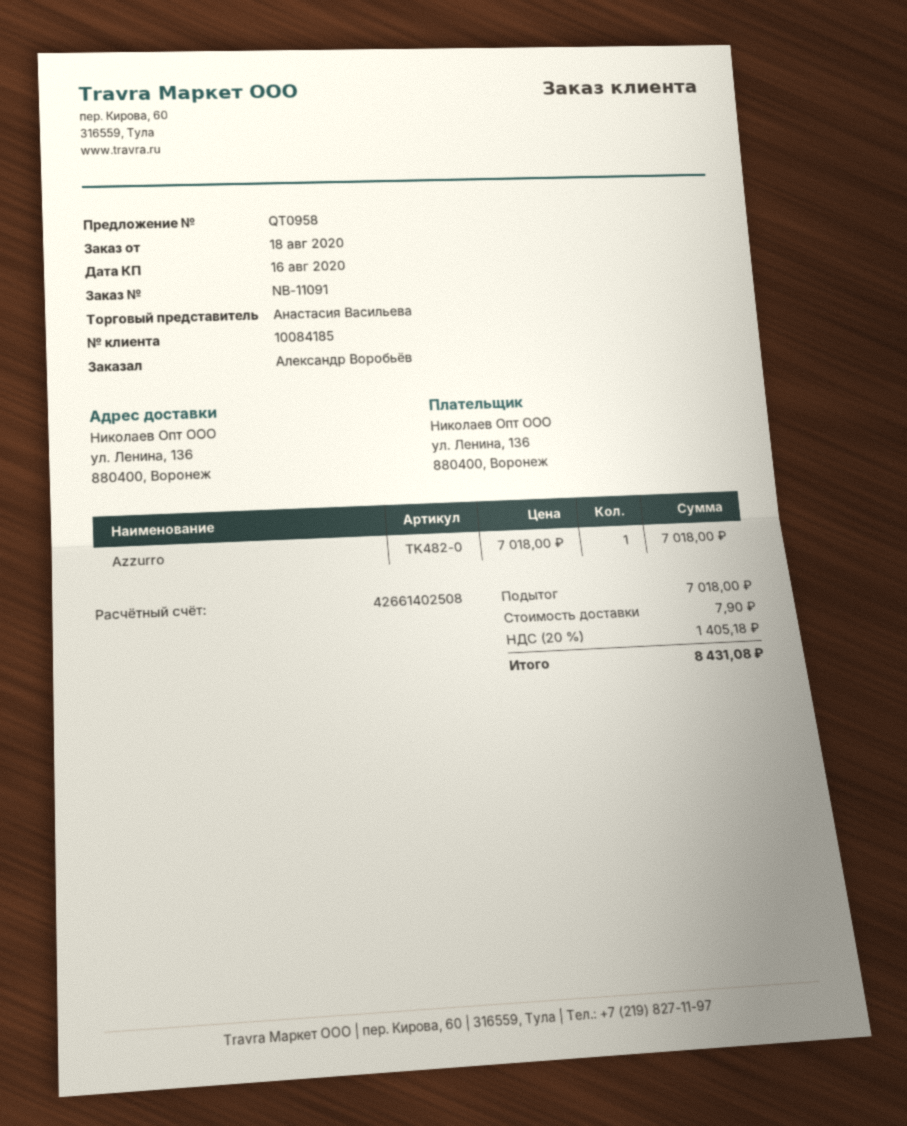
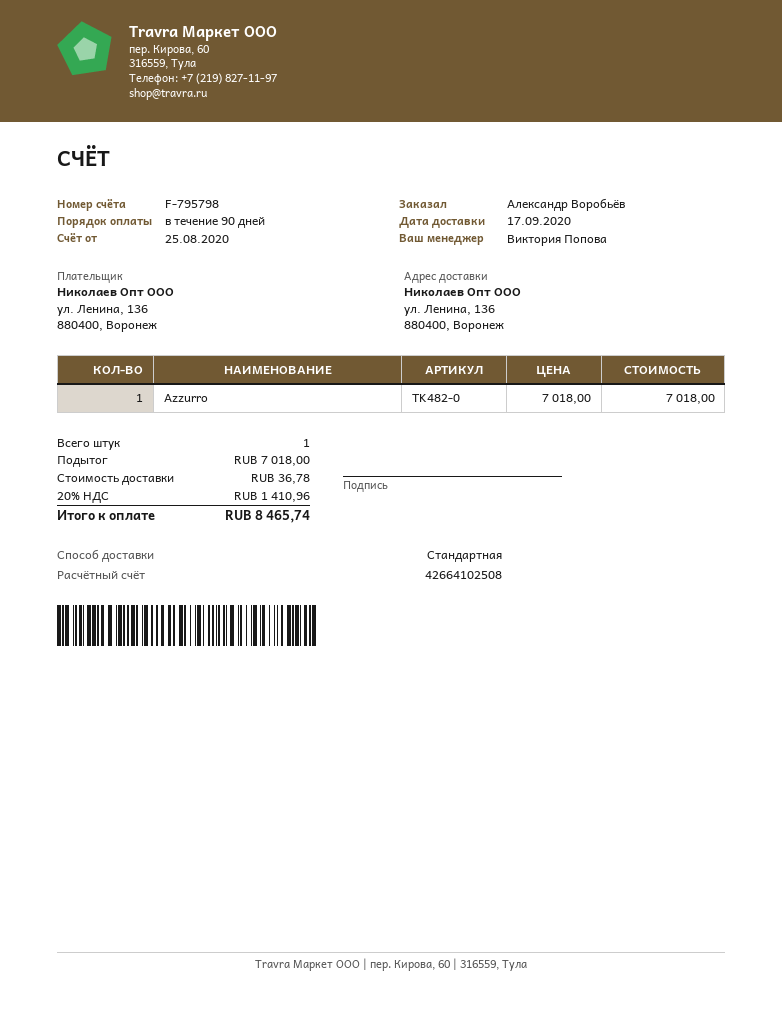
sales rep: Анастасия Васильева -> Виктория Попова
bank account: 42661402508 -> 42664102508
shipping: 7.90 -> 36.78
tax: 20% = 1405.18 -> 20% = 1410.96
total: 8431.08 -> 8465.74

